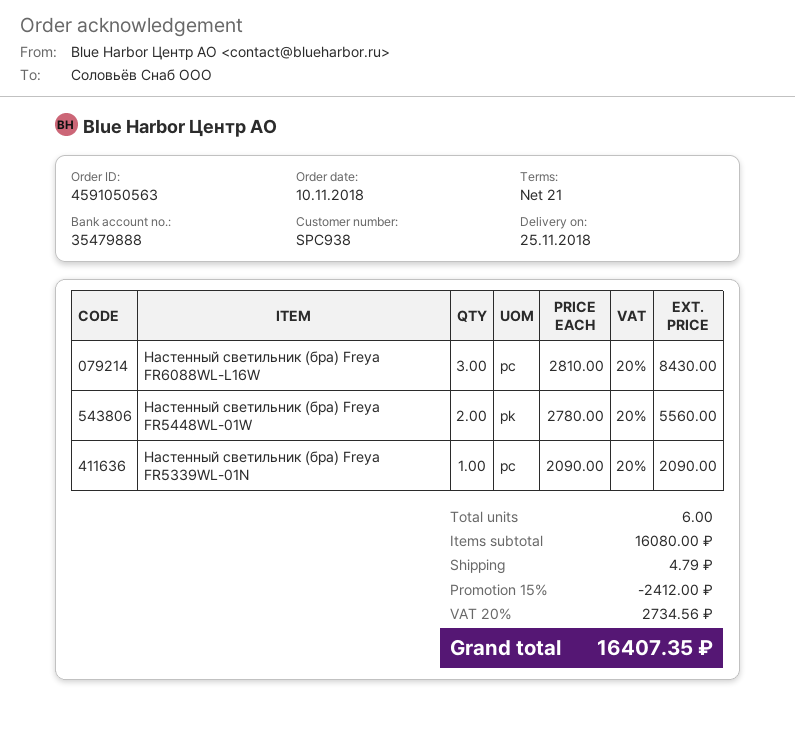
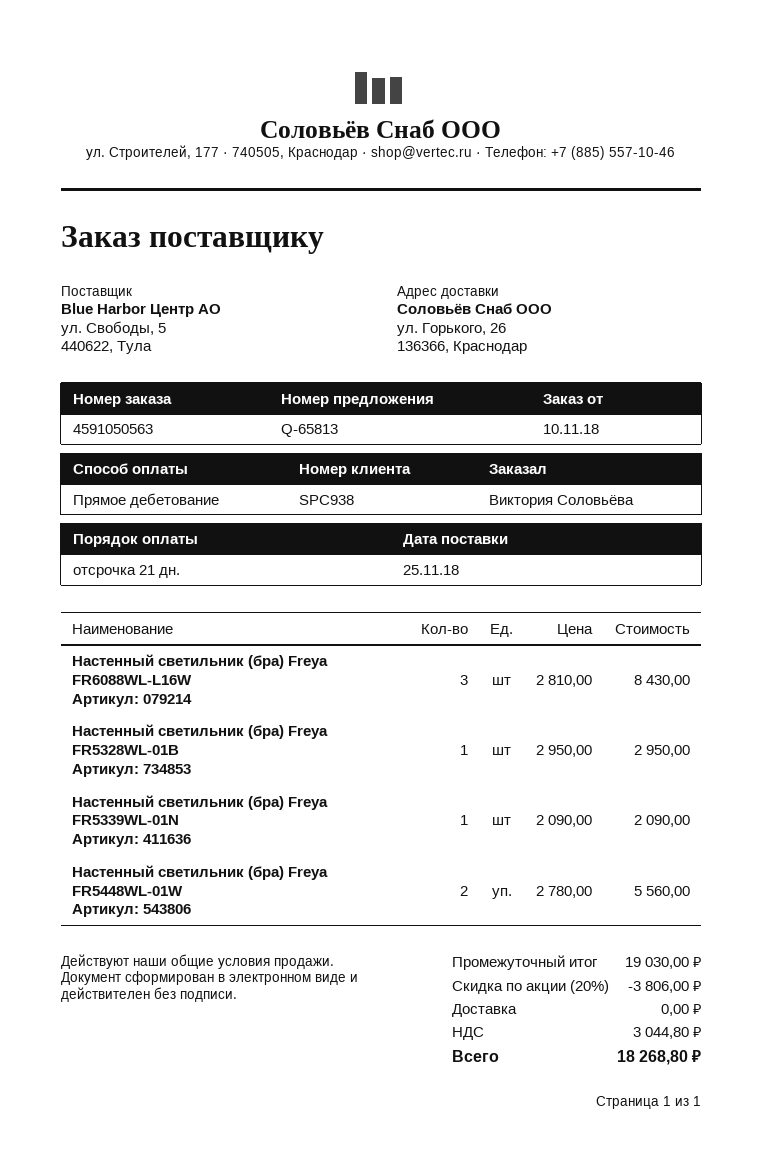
Настенный светильник (бра) Freya FR5328WL-01B: none -> 1 x 2950.00 = 2950.00
subtotal: 16080.00 -> 19030.00
discount: 15% = 2412.00 -> 20% = 3806.00
shipping: 4.79 -> 0.00
tax: 2734.56 -> 3044.80
total: 16407.35 -> 18268.80

